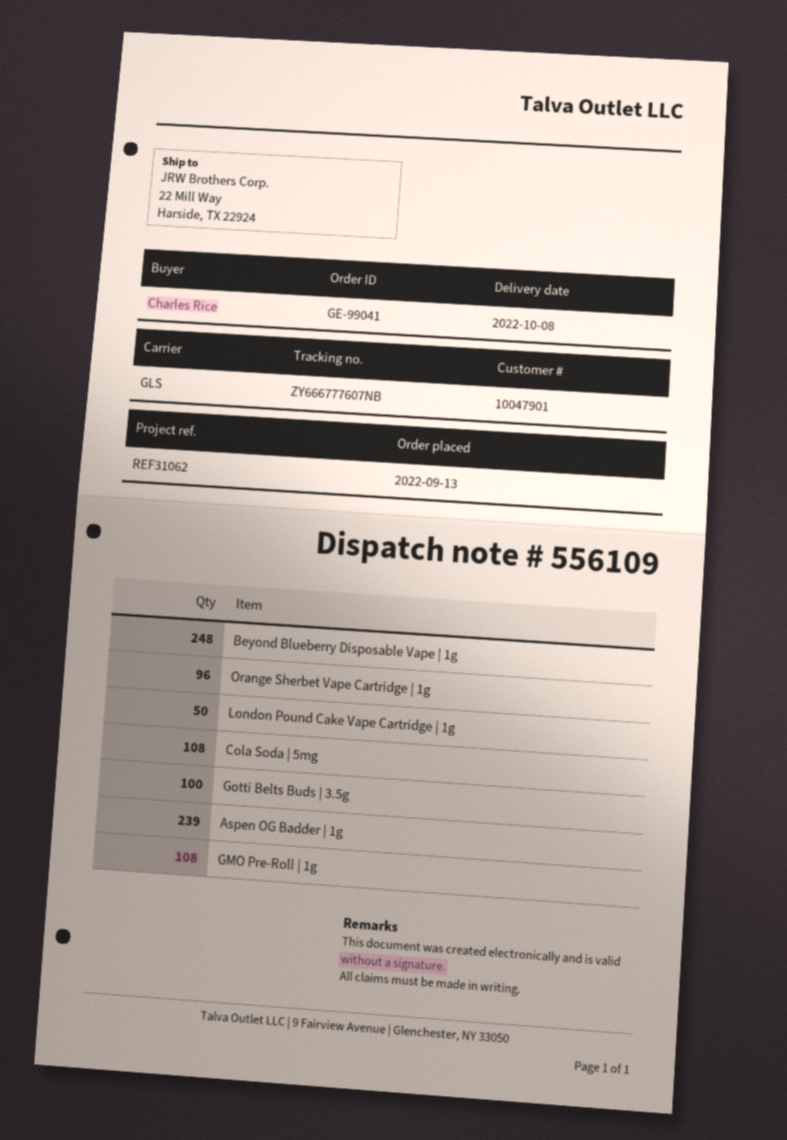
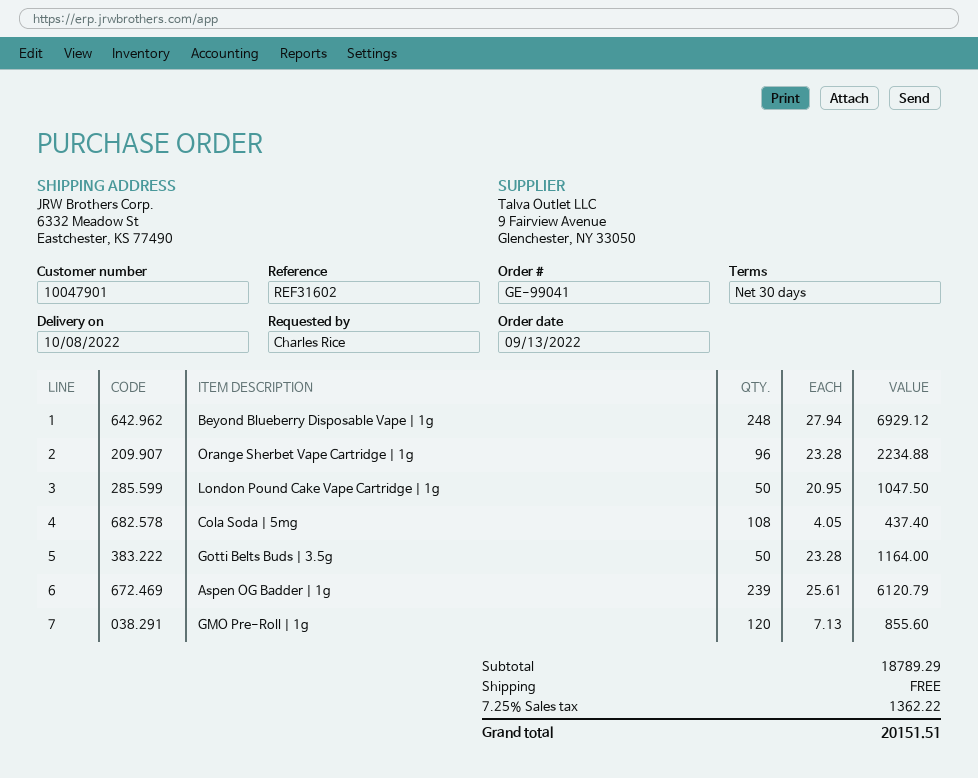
reference: REF31062 -> REF31602
ship to: 22 Mill Way, Harside, TX 22924 -> 6332 Meadow St, Eastchester, KS 77490
Gotti Belts Buds | 3.5g: 100 -> 50
GMO Pre-Roll | 1g: 108 -> 120

